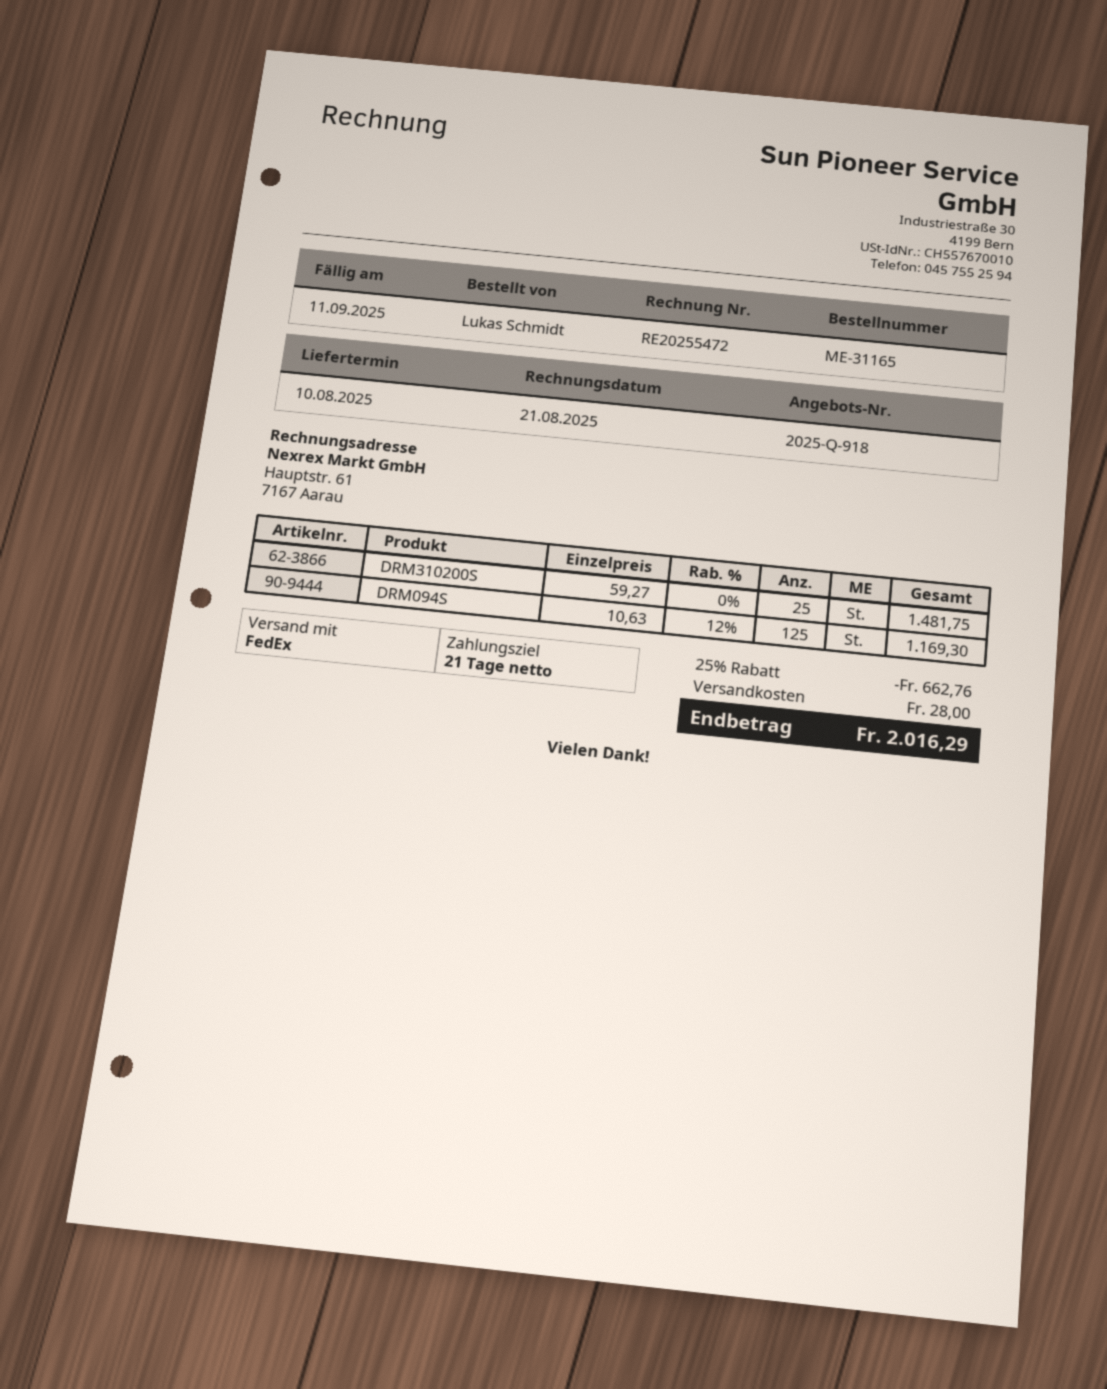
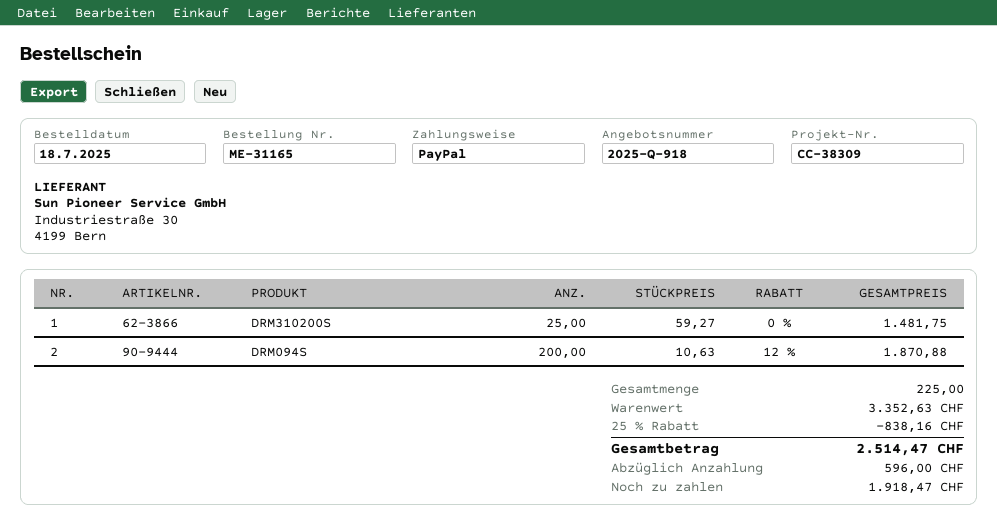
DRM094S: 125 x 10.63 - 12% = 1169.30 -> 200 x 10.63 - 12% = 1870.88
discount: 25% = 662.76 -> 25% = 838.16
shipping: 28.00 -> none
total: 2016.29 -> 2514.47

